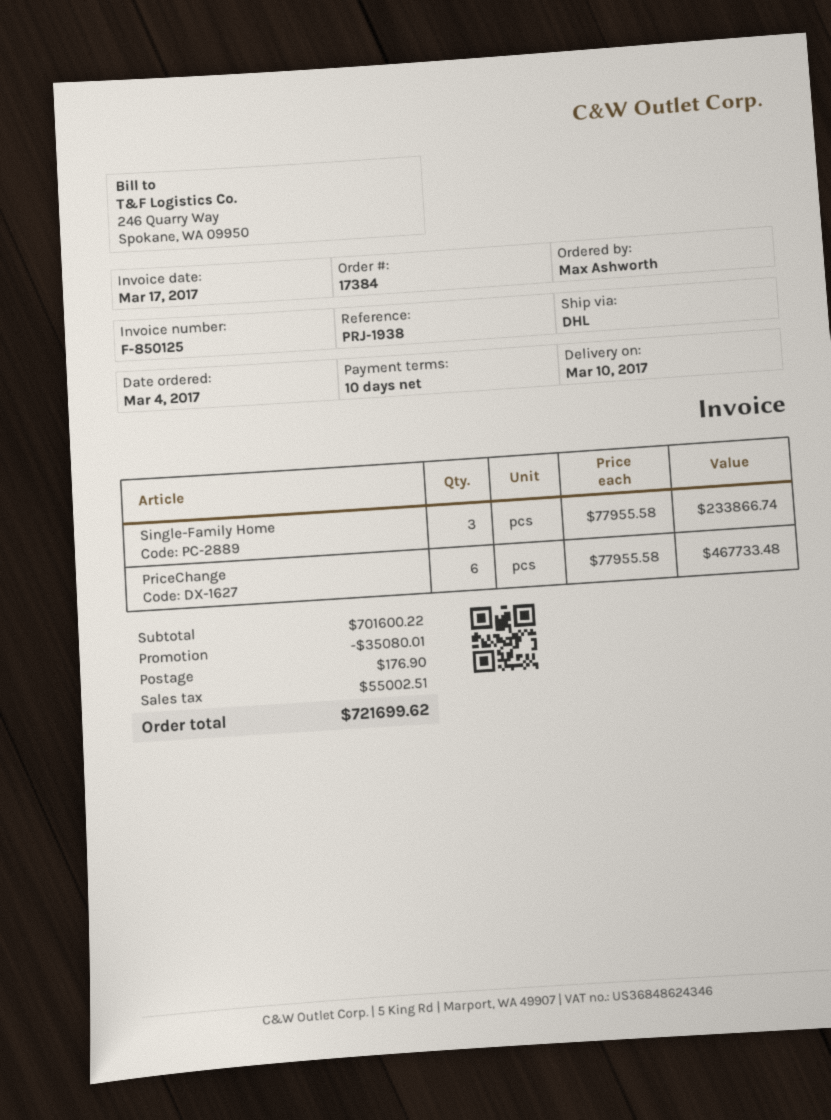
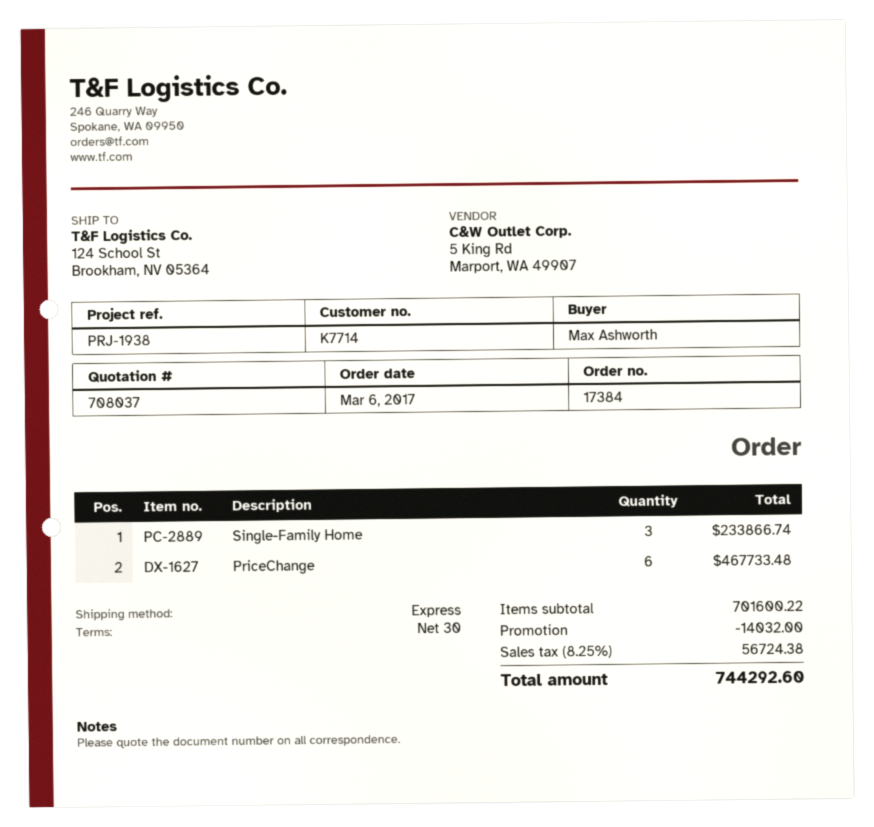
order date: 2017-03-04 -> 2017-03-06
payment terms: 10 days -> 30 days
shipping method: DHL -> express
discount: 35080.01 -> 14032.00
shipping: 176.90 -> none
tax: 55002.51 -> 56724.38
total: 721699.62 -> 744292.60

